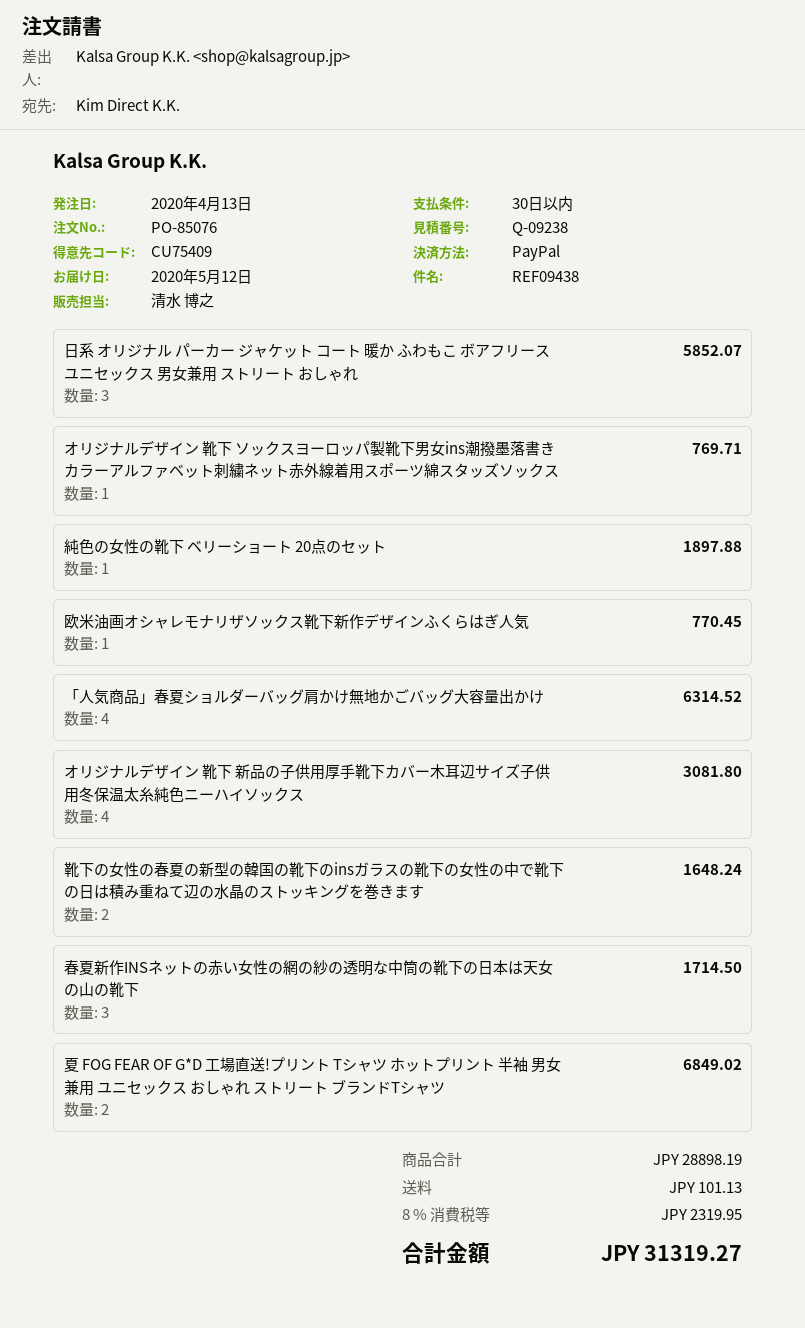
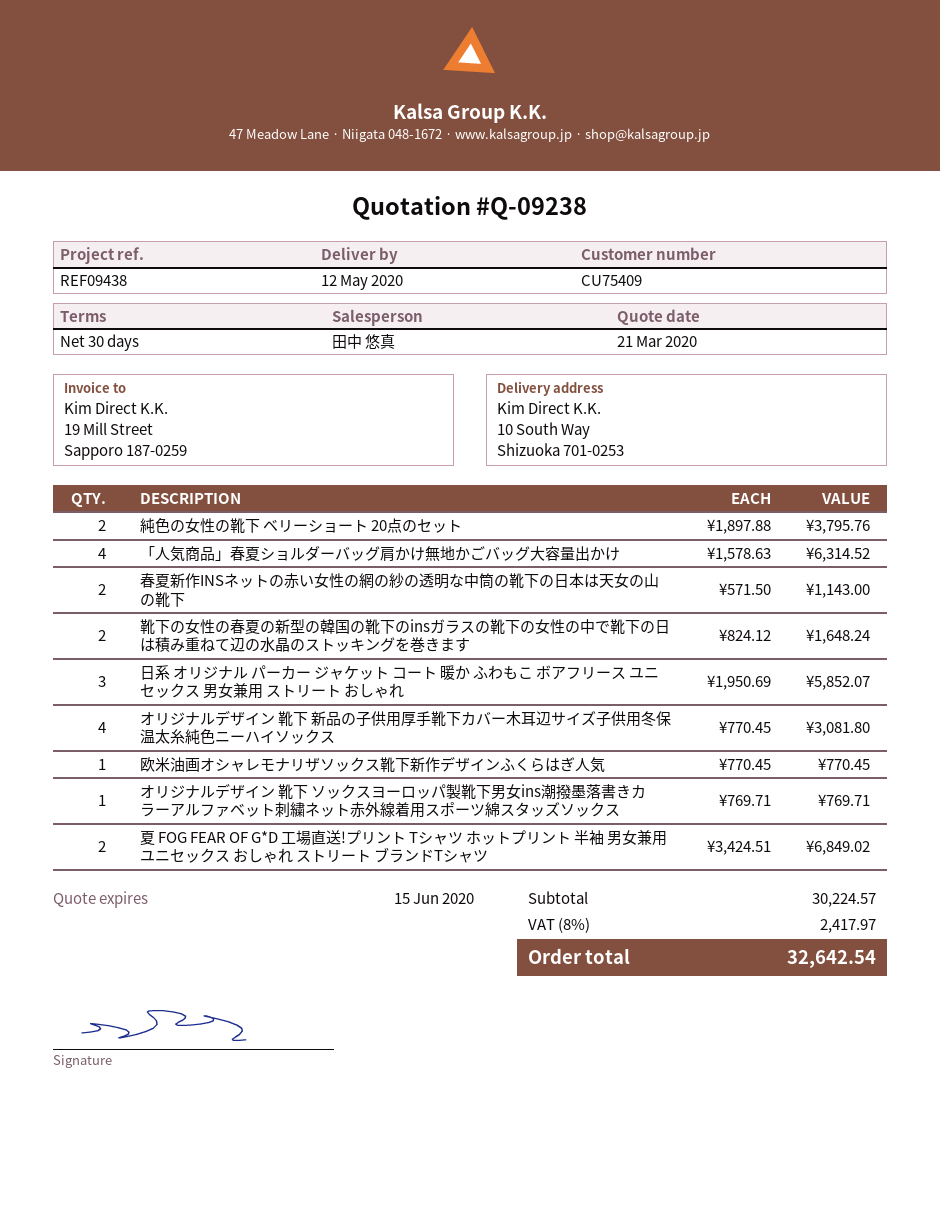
sales rep: 清水 博之 -> 田中 悠真
純色の女性の靴下 ベリーショート 20点のセット: 1 for 1897.88 -> 2 for 3795.76
春夏新作INSネットの赤い女性の網の紗の透明な中筒の靴下の日本は天女の山の靴下: 3 for 1714.50 -> 2 for 1143.00
subtotal: 28898.19 -> 30224.57
shipping: 101.13 -> none
tax: 8% = 2319.95 -> 8% = 2417.97
total: 31319.27 -> 32642.54

